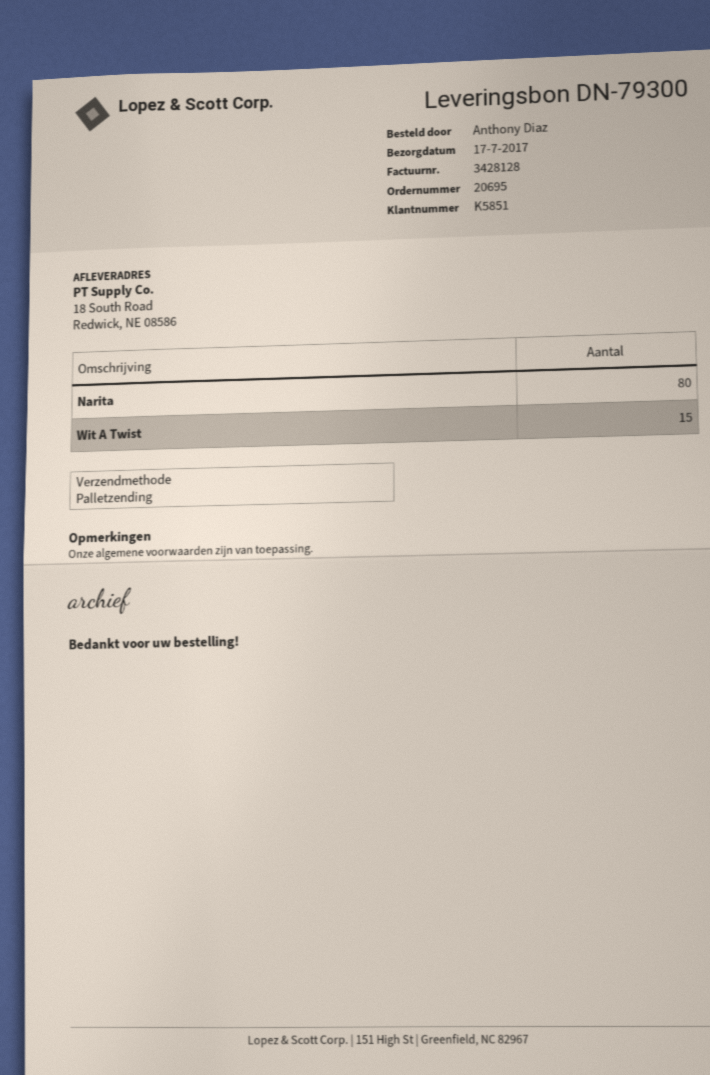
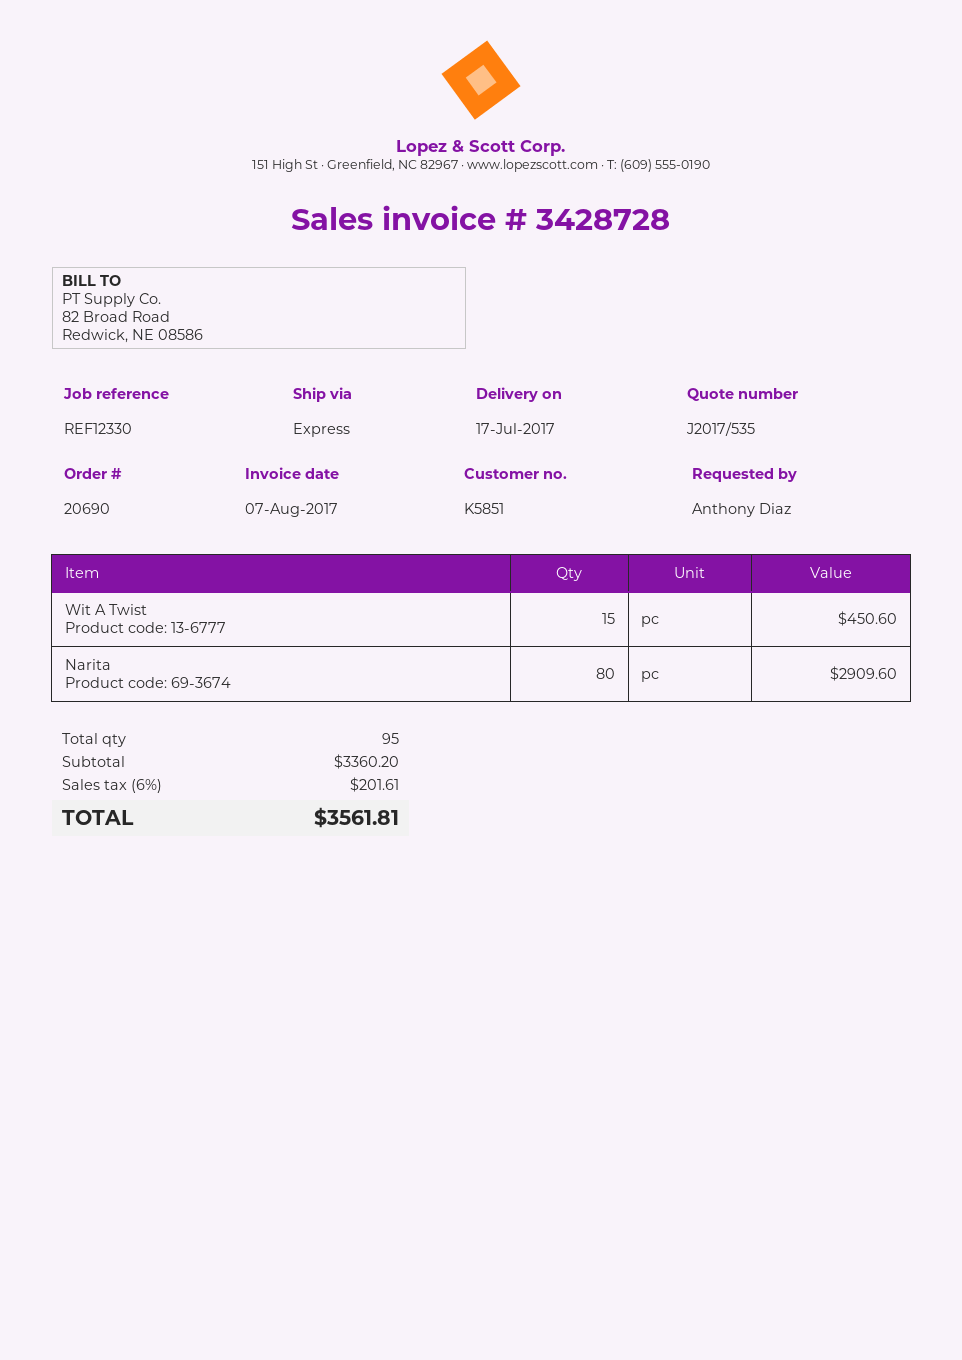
order number: 20695 -> 20690
invoice number: 3428128 -> 3428728
shipping method: pallet freight -> express

